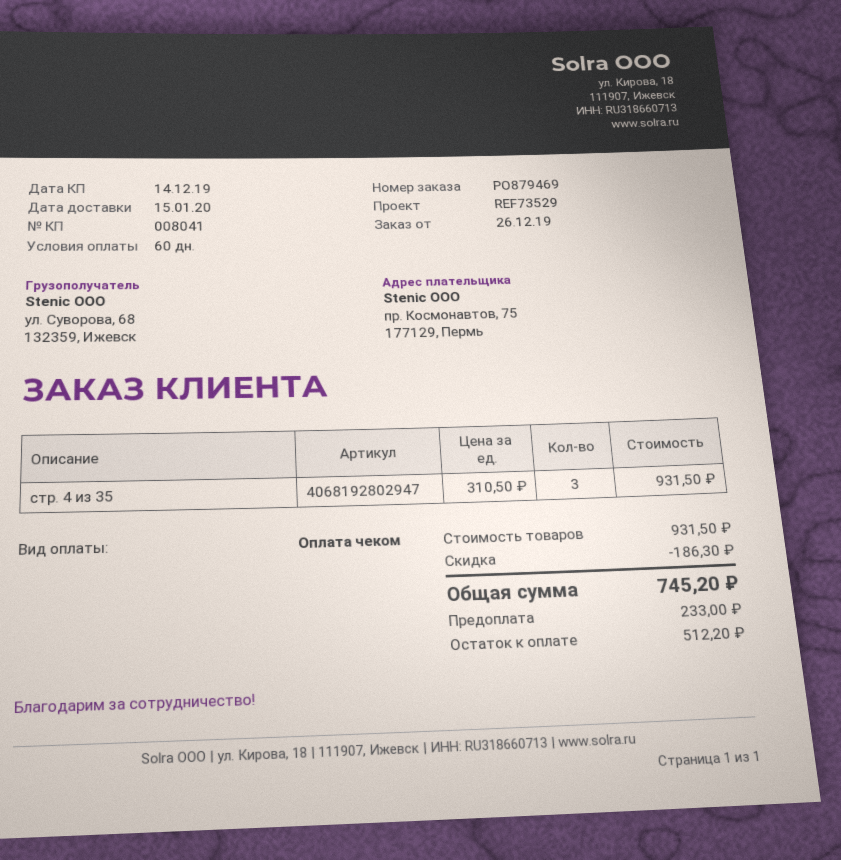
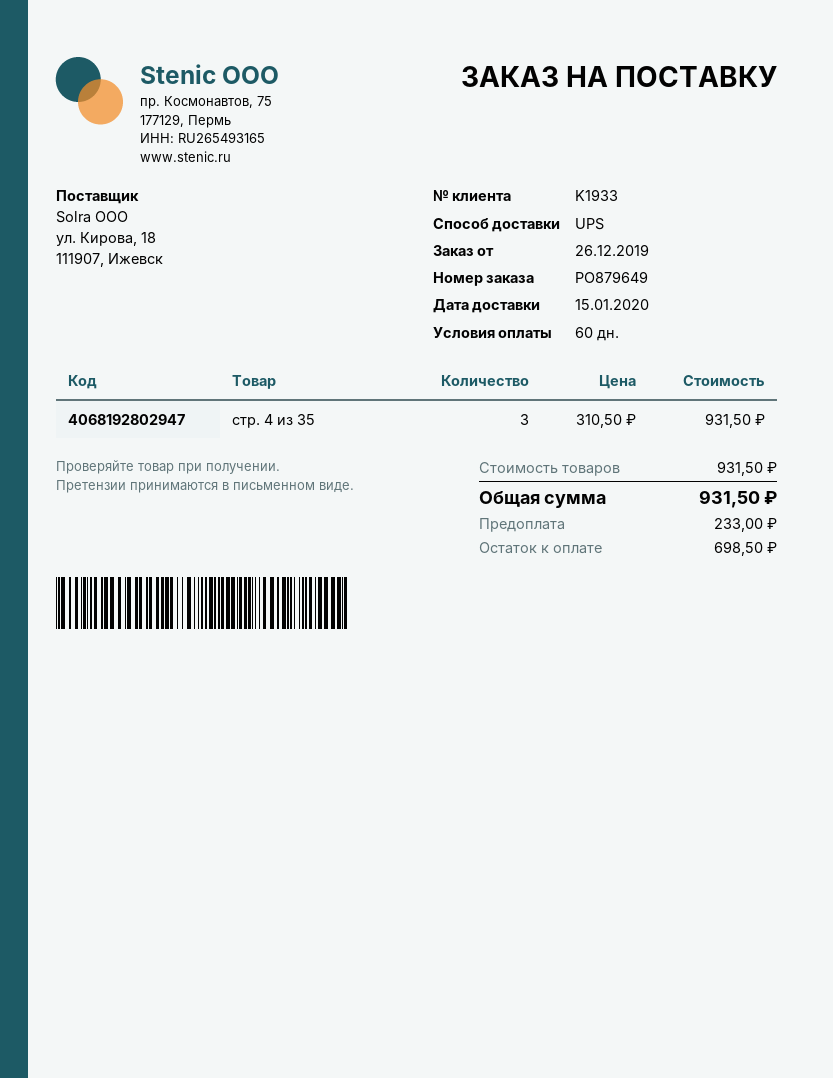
order number: PO879469 -> PO879649
discount: 186.30 -> none
total: 745.20 -> 931.50
balance: 512.20 -> 698.50

